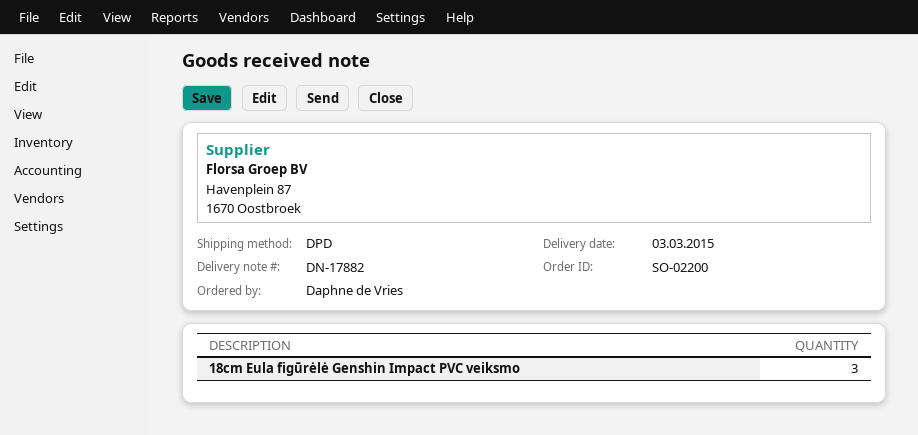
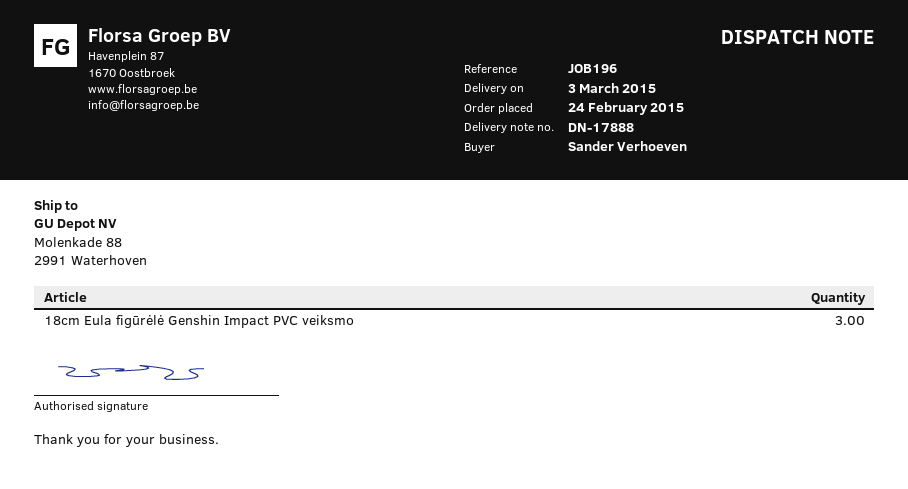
delivery note number: DN-17882 -> DN-17888
ordered by: Daphne de Vries -> Sander Verhoeven

